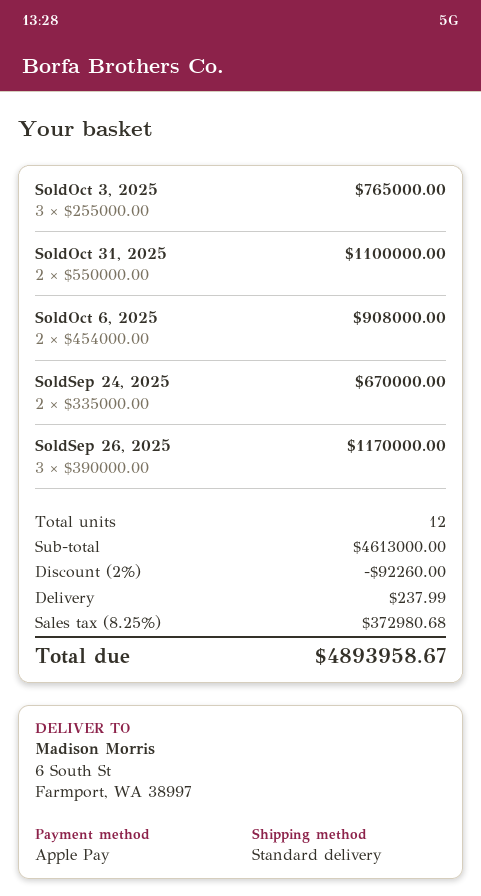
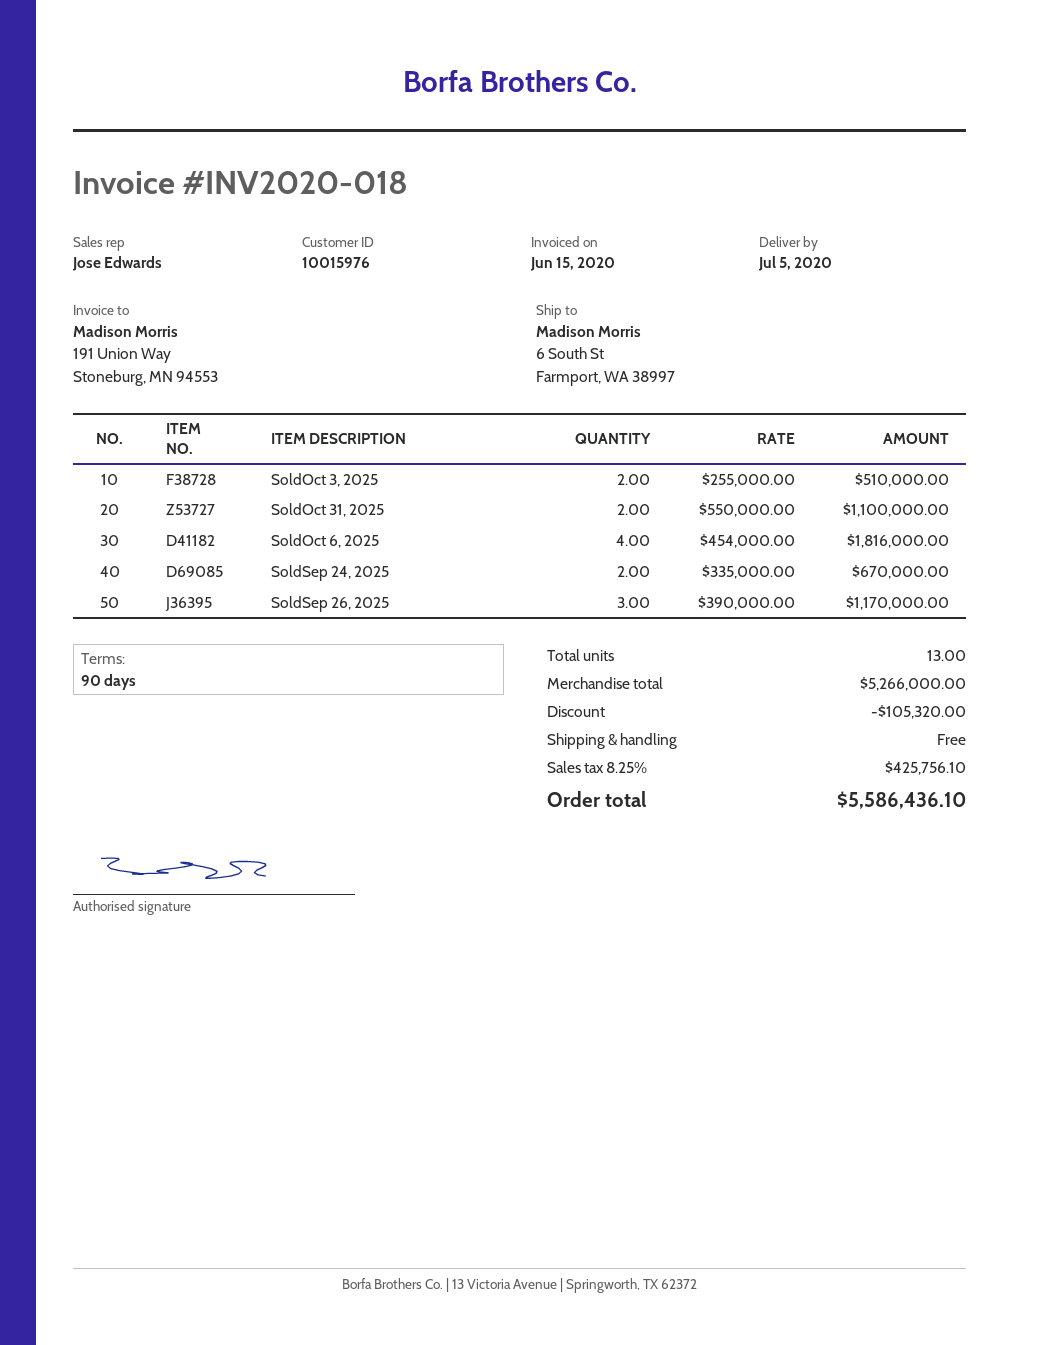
SoldOct 3, 2025: 3 x 255000.00 = 765000.00 -> 2 x 255000.00 = 510000.00
SoldOct 6, 2025: 2 x 454000.00 = 908000.00 -> 4 x 454000.00 = 1816000.00
total quantity: 12 -> 13
subtotal: 4613000.00 -> 5266000.00
discount: 92260.00 -> 105320.00
shipping: 237.99 -> 0.00
tax: 8.25% = 372980.68 -> 8.25% = 425756.10
total: 4893958.67 -> 5586436.10

